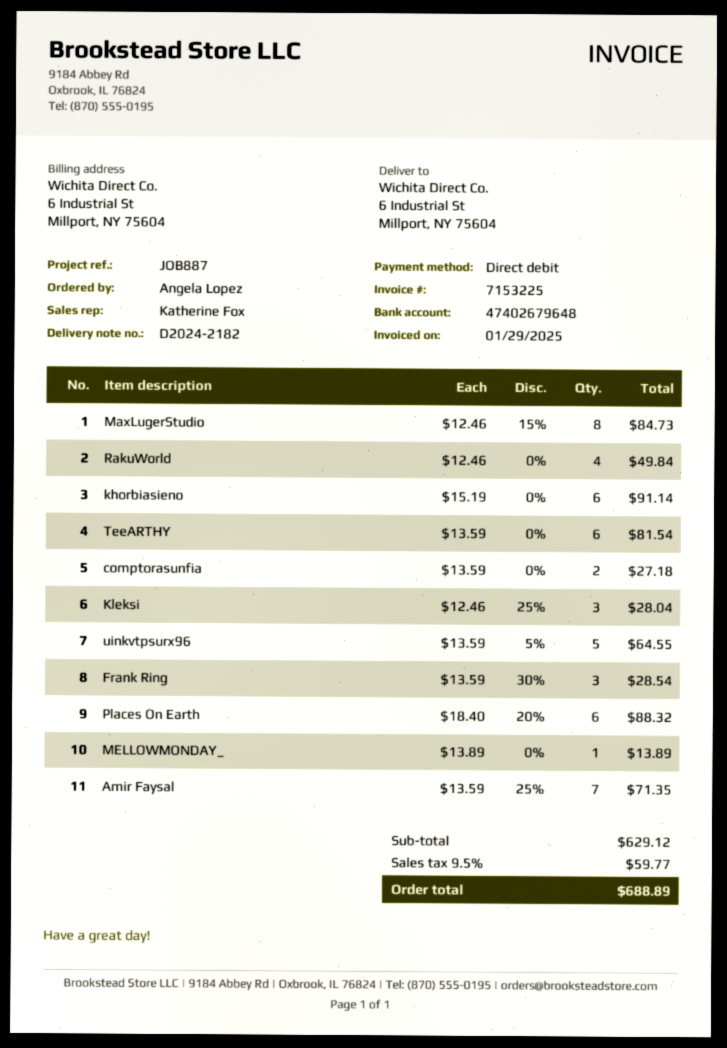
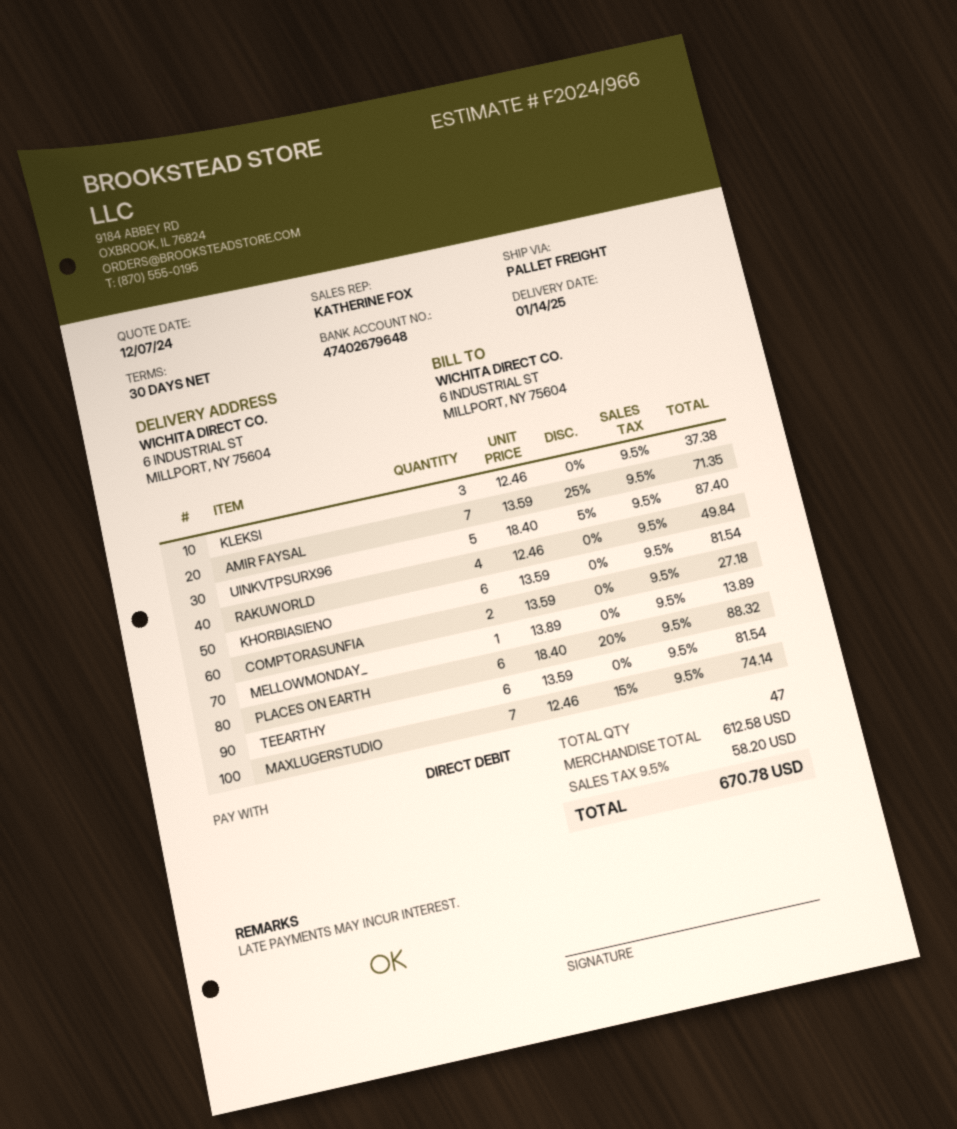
MaxLugerStudio: 8 x 12.46 - 15% = 84.73 -> 7 x 12.46 - 15% = 74.14
khorbiasieno: 6 x 15.19 = 91.14 -> 6 x 13.59 = 81.54
Kleksi: 3 x 12.46 - 25% = 28.04 -> 3 x 12.46 = 37.38
uinkvtpsurx96: 5 x 13.59 - 5% = 64.55 -> 5 x 18.40 - 5% = 87.40
Frank Ring: 3 x 13.59 - 30% = 28.54 -> none
subtotal: 629.12 -> 612.58
tax: 9.5% = 59.77 -> 9.5% = 58.20
total: 688.89 -> 670.78

